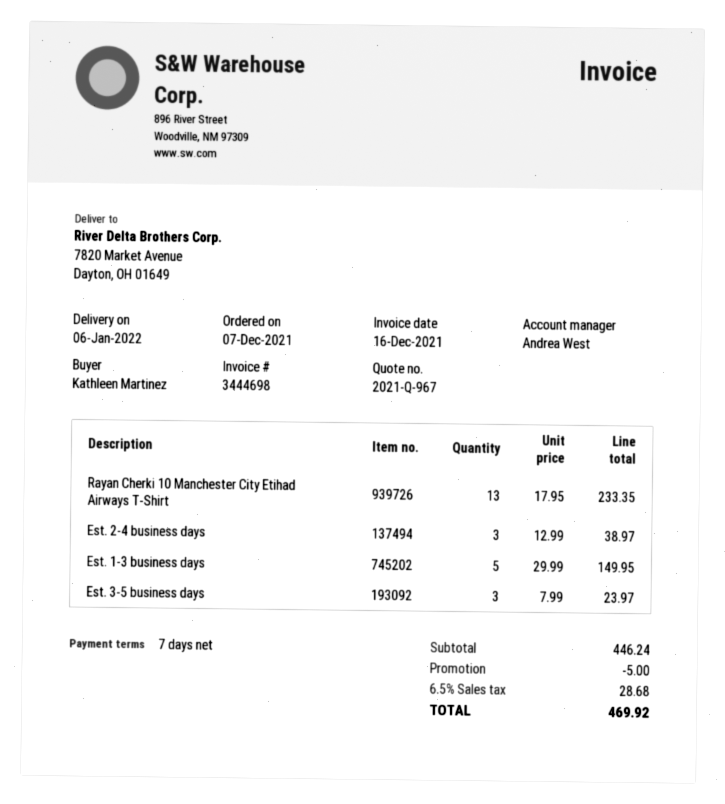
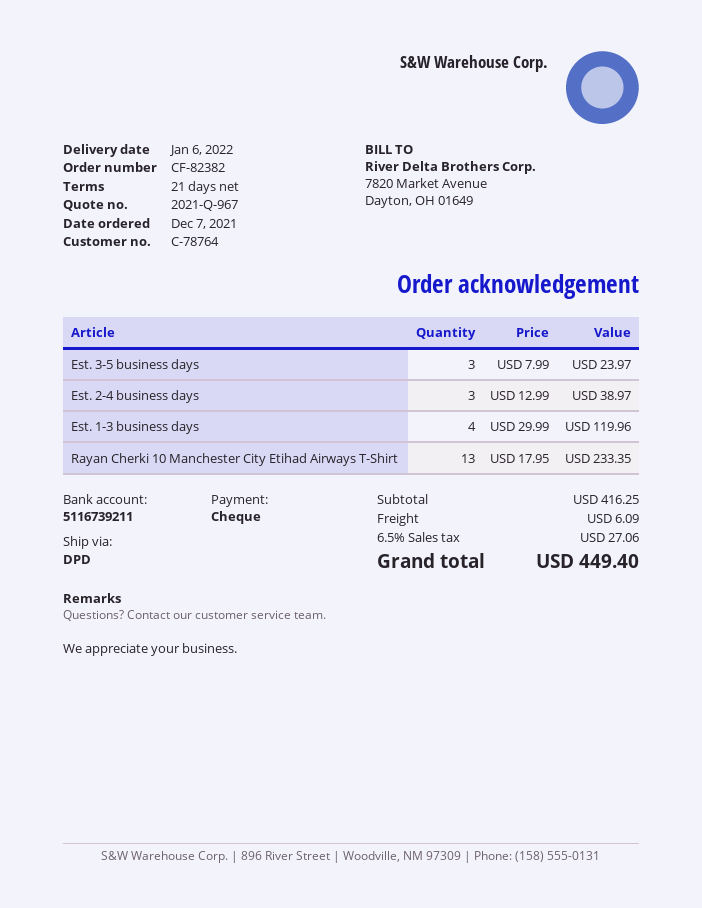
payment terms: 7 days -> 21 days
Est. 1-3 business days: 5 x 29.99 = 149.95 -> 4 x 29.99 = 119.96
subtotal: 446.24 -> 416.25
discount: 5.00 -> none
shipping: none -> 6.09
tax: 6.5% = 28.68 -> 6.5% = 27.06
total: 469.92 -> 449.40

